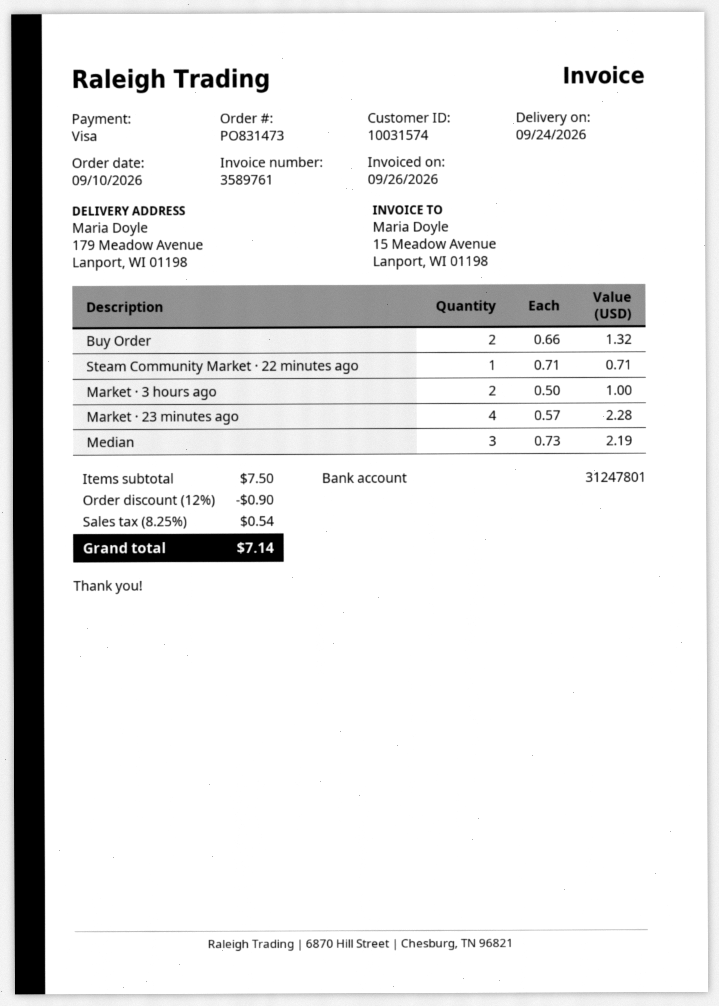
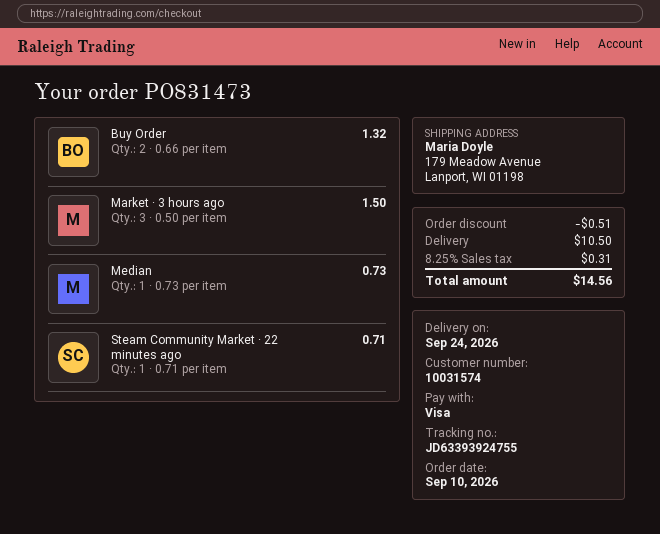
Market · 3 hours ago: 2 x 0.50 = 1.00 -> 3 x 0.50 = 1.50
Market · 23 minutes ago: 4 x 0.57 = 2.28 -> none
Median: 3 x 0.73 = 2.19 -> 1 x 0.73 = 0.73
discount: 0.90 -> 0.51
shipping: none -> 10.50
tax: 8.25% = 0.54 -> 8.25% = 0.31
total: 7.14 -> 14.56

